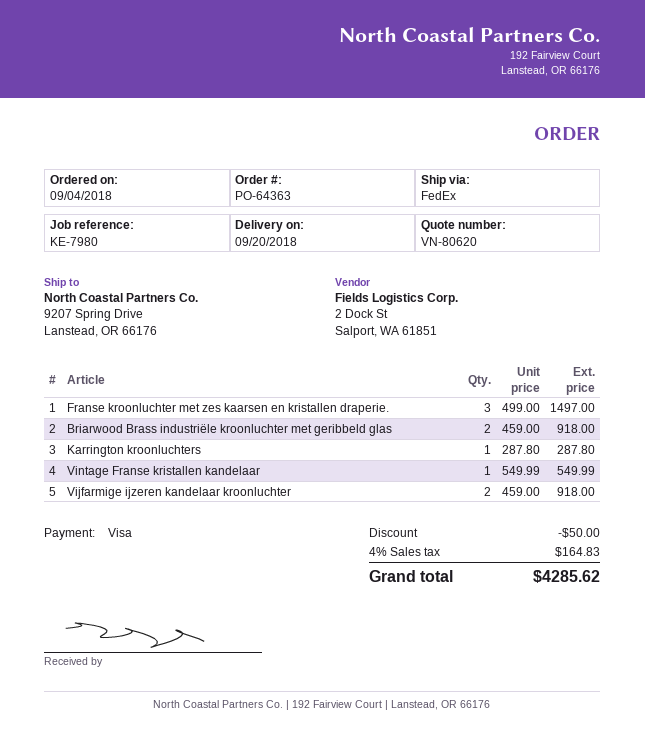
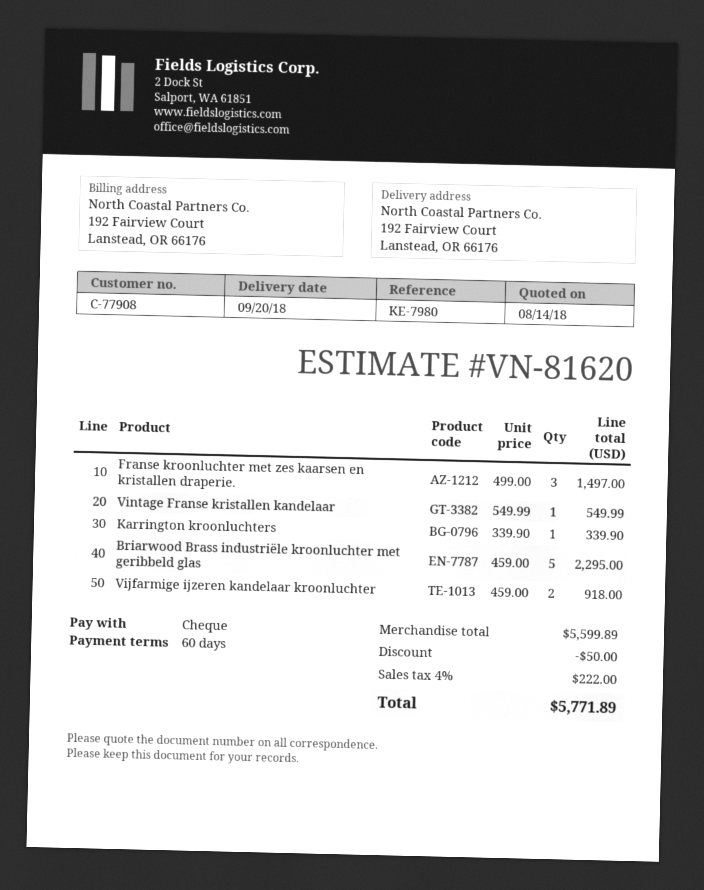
quote number: VN-80620 -> VN-81620
payment method: Visa -> cheque
ship to: 9207 Spring Drive, Lanstead, OR 66176 -> 192 Fairview Court, Lanstead, OR 66176
Briarwood Brass industriële kroonluchter met geribbeld glas: 2 x 459.00 = 918.00 -> 5 x 459.00 = 2295.00
Karrington kroonluchters: 1 x 287.80 = 287.80 -> 1 x 339.90 = 339.90
tax: 4% = 164.83 -> 4% = 222.00
total: 4285.62 -> 5771.89

